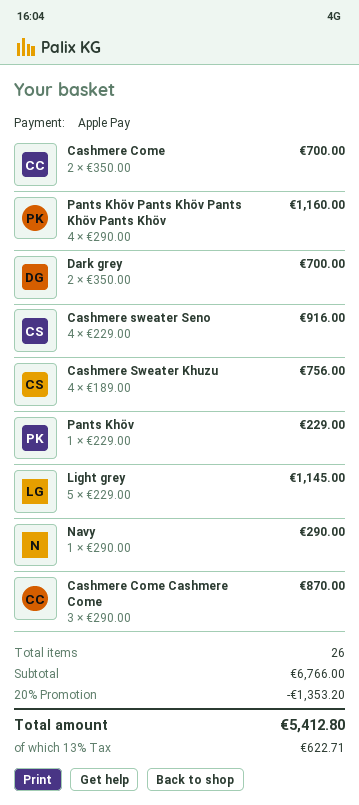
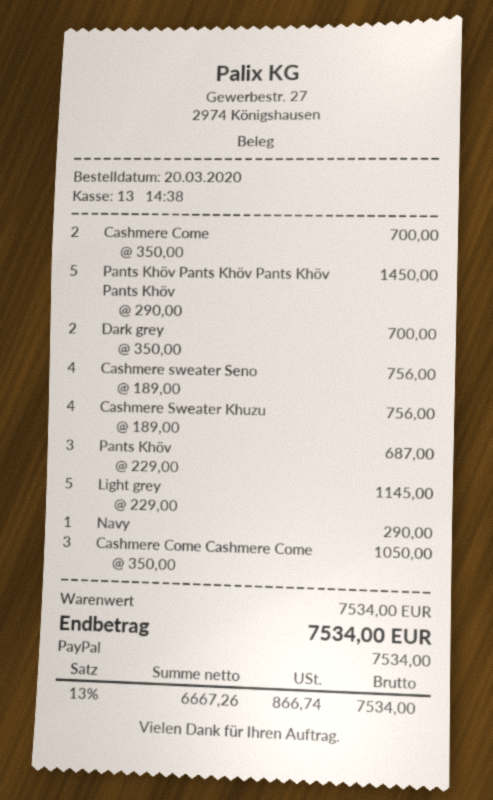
payment method: Apple Pay -> PayPal
Pants Khöv Pants Khöv Pants Khöv Pants Khöv: 4 x 290.00 = 1160.00 -> 5 x 290.00 = 1450.00
Cashmere sweater Seno: 4 x 229.00 = 916.00 -> 4 x 189.00 = 756.00
Pants Khöv: 1 x 229.00 = 229.00 -> 3 x 229.00 = 687.00
Cashmere Come Cashmere Come: 3 x 290.00 = 870.00 -> 3 x 350.00 = 1050.00
subtotal: 6766.00 -> 7534.00
discount: 20% = 1353.20 -> none
tax: 13% = 622.71 -> 13% = 866.74
total: 5412.80 -> 7534.00

